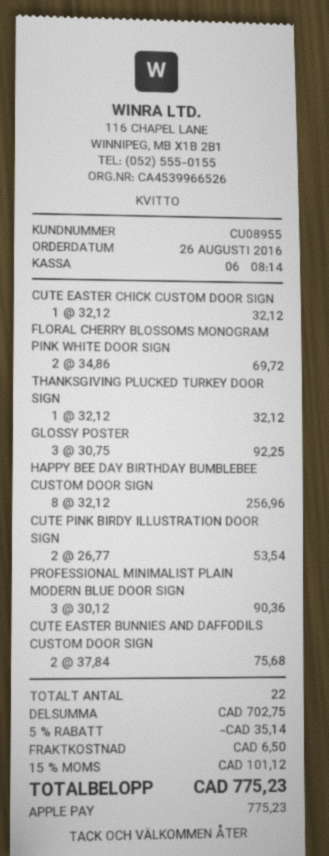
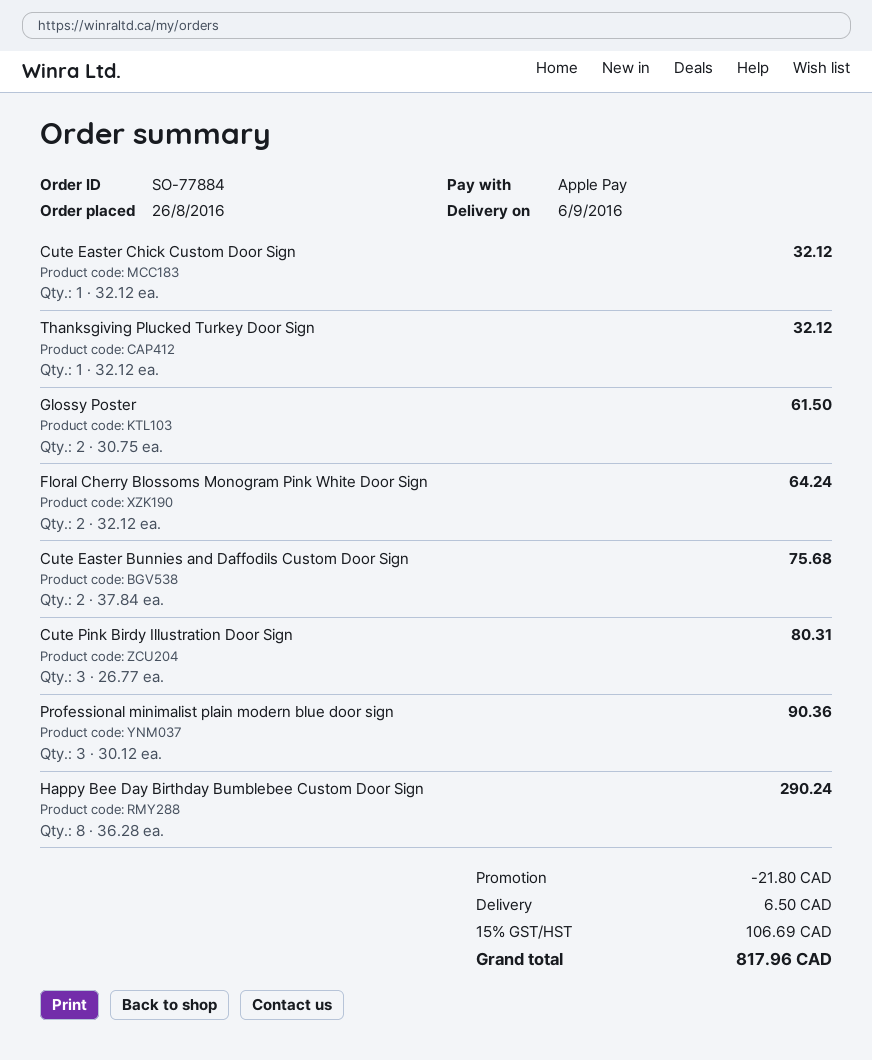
FLORAL CHERRY BLOSSOMS MONOGRAM PINK WHITE DOOR SIGN: 2 x 34.86 = 69.72 -> 2 x 32.12 = 64.24
GLOSSY POSTER: 3 x 30.75 = 92.25 -> 2 x 30.75 = 61.50
HAPPY BEE DAY BIRTHDAY BUMBLEBEE CUSTOM DOOR SIGN: 8 x 32.12 = 256.96 -> 8 x 36.28 = 290.24
CUTE PINK BIRDY ILLUSTRATION DOOR SIGN: 2 x 26.77 = 53.54 -> 3 x 26.77 = 80.31
discount: 35.14 -> 21.80
tax: 15% = 101.12 -> 15% = 106.69
total: 775.23 -> 817.96

